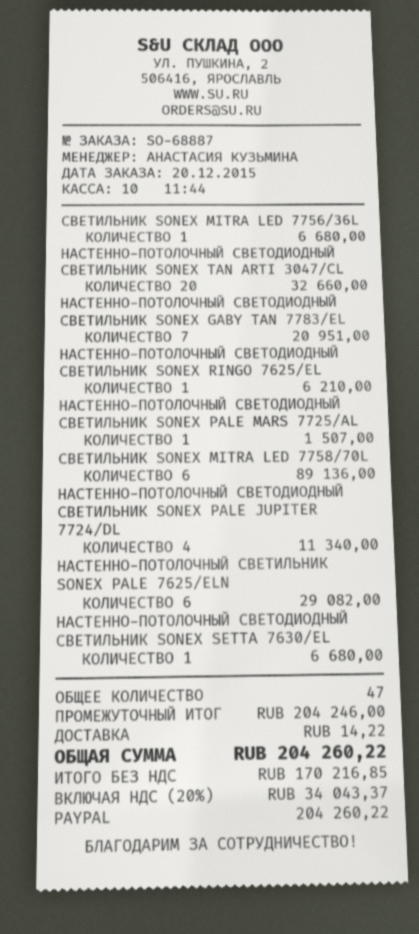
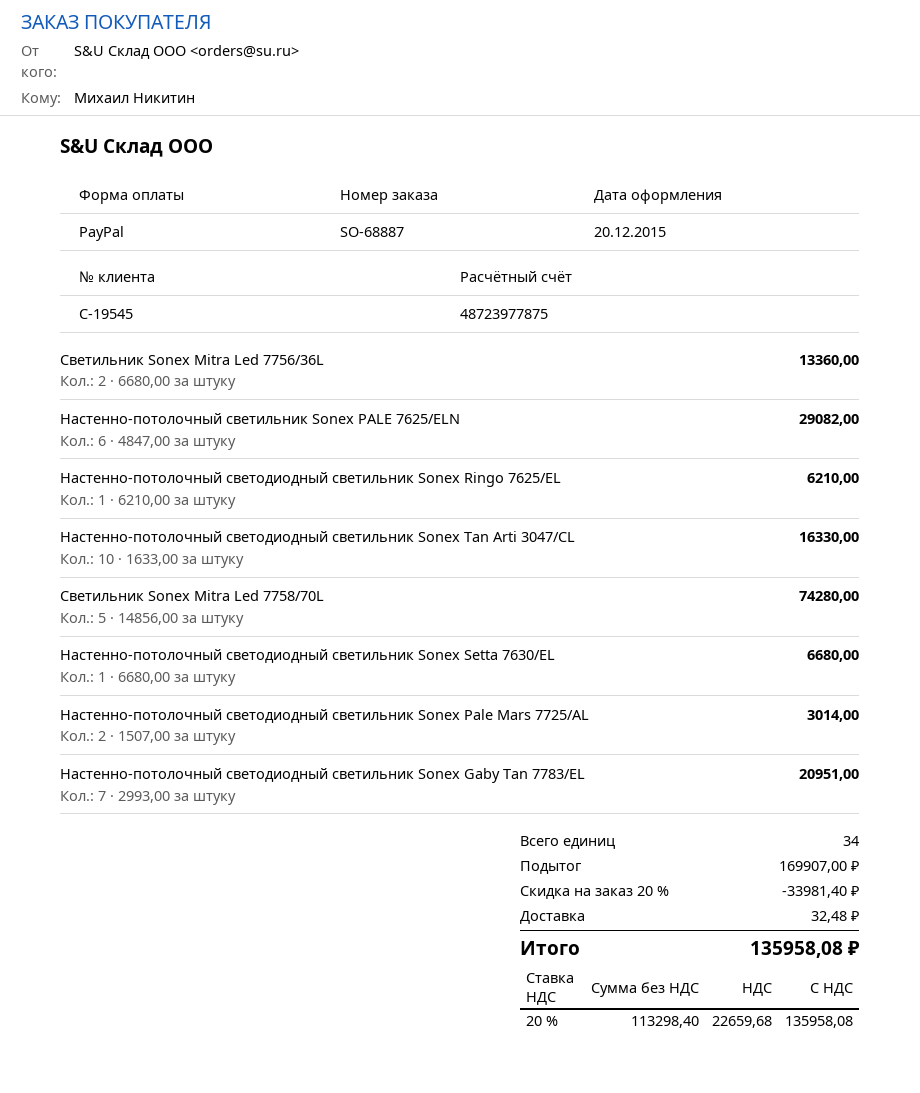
СВЕТИЛЬНИК SONEX MITRA LED 7756/36L: 1 for 6680.00 -> 2 for 13360.00
НАСТЕННО-ПОТОЛОЧНЫЙ СВЕТОДИОДНЫЙ СВЕТИЛЬНИК SONEX TAN ARTI 3047/CL: 20 for 32660.00 -> 10 for 16330.00
НАСТЕННО-ПОТОЛОЧНЫЙ СВЕТОДИОДНЫЙ СВЕТИЛЬНИК SONEX PALE MARS 7725/AL: 1 for 1507.00 -> 2 for 3014.00
СВЕТИЛЬНИК SONEX MITRA LED 7758/70L: 6 for 89136.00 -> 5 for 74280.00
НАСТЕННО-ПОТОЛОЧНЫЙ СВЕТОДИОДНЫЙ СВЕТИЛЬНИК SONEX PALE JUPITER 7724/DL: 4 for 11340.00 -> none
total quantity: 47 -> 34
subtotal: 204246.00 -> 169907.00
discount: none -> 20% = 33981.40
shipping: 14.22 -> 32.48
net: 170216.85 -> 113298.40
tax: 20% = 34043.37 -> 20% = 22659.68
total: 204260.22 -> 135958.08

